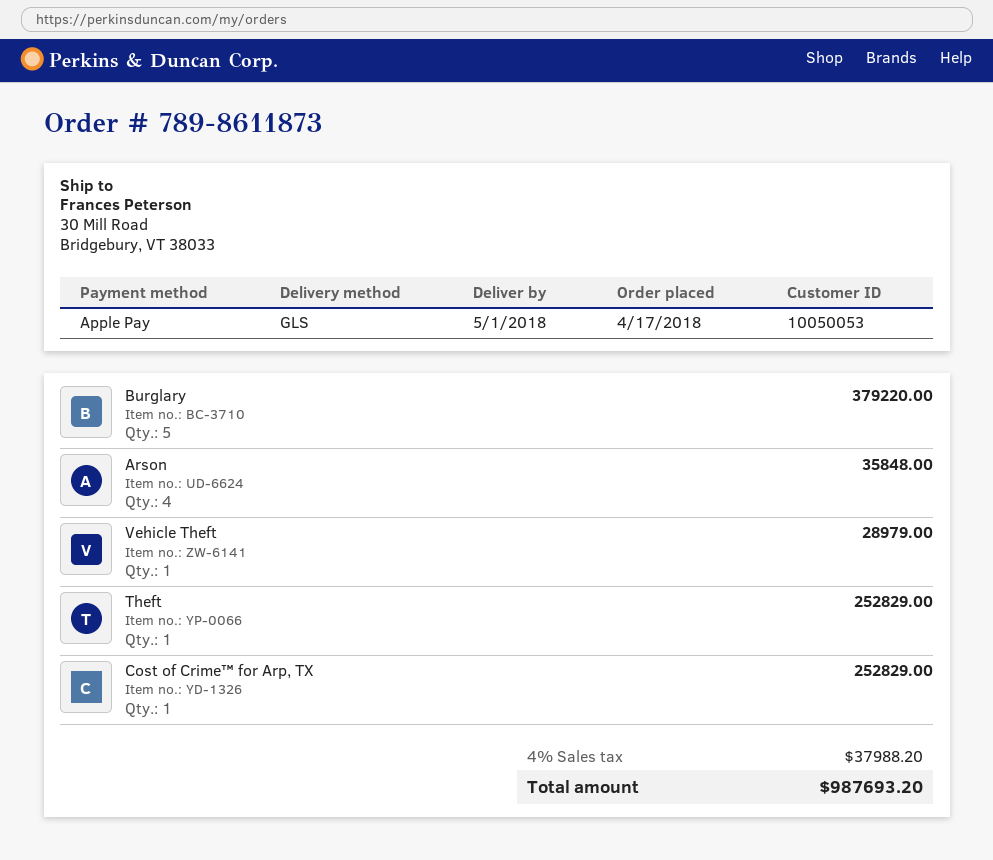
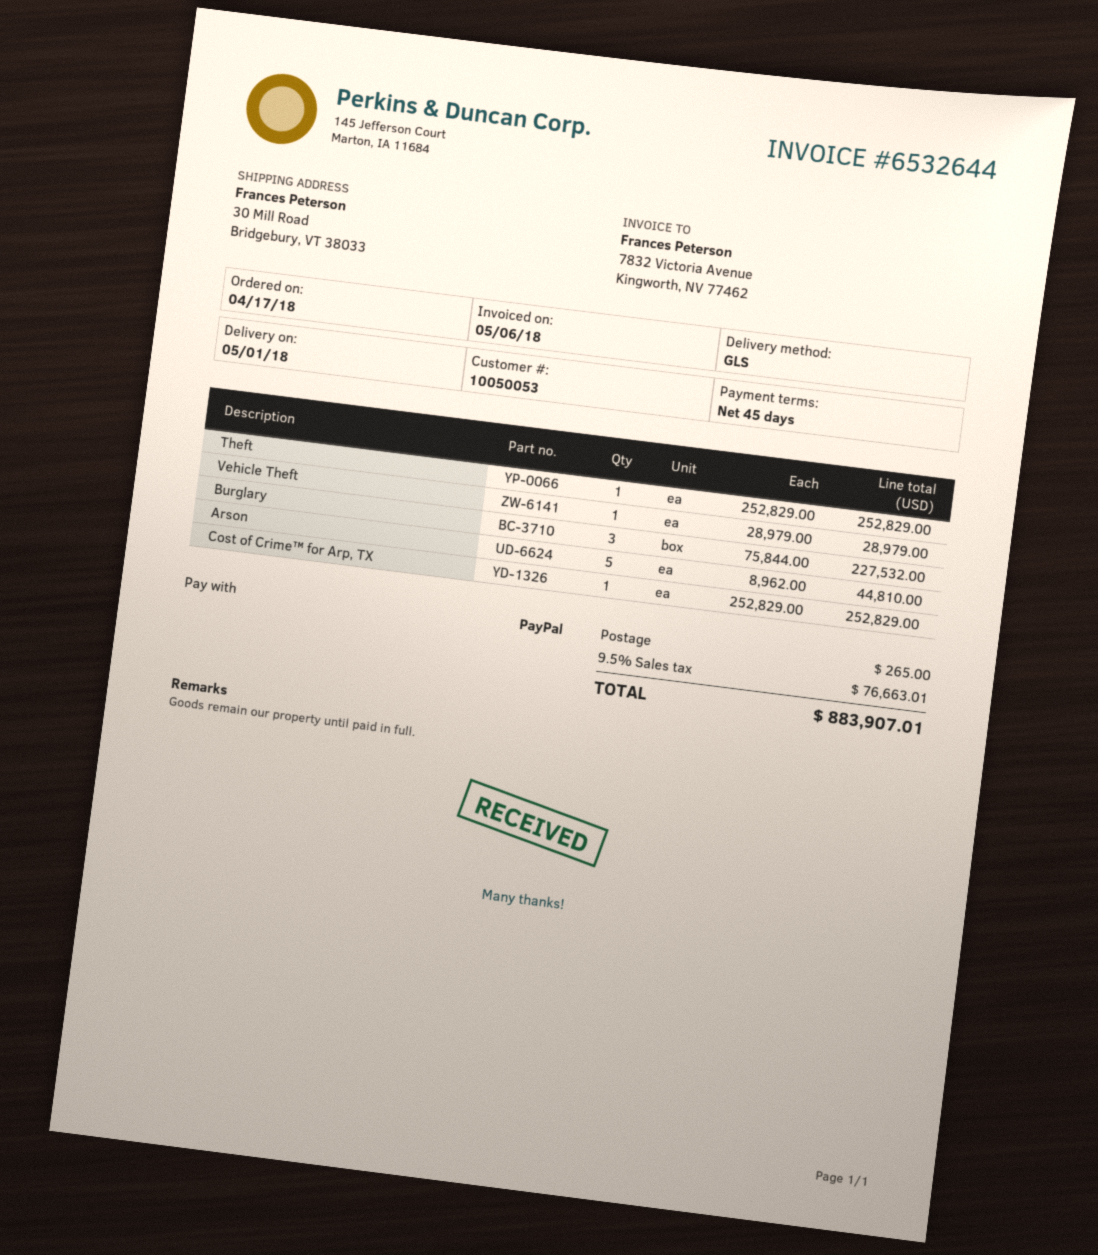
payment method: Apple Pay -> PayPal
Burglary: 5 for 379220.00 -> 3 for 227532.00
Arson: 4 for 35848.00 -> 5 for 44810.00
shipping: none -> 265.00
tax: 4% = 37988.20 -> 9.5% = 76663.01
total: 987693.20 -> 883907.01

